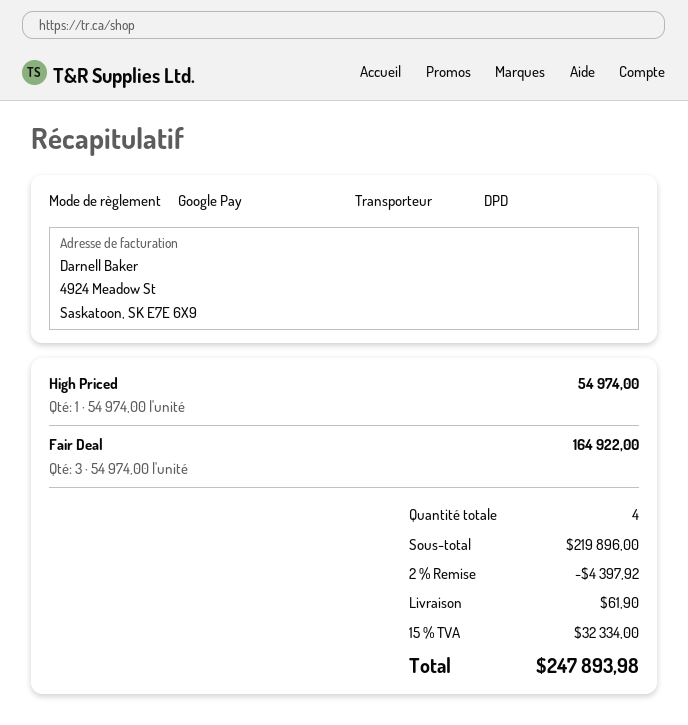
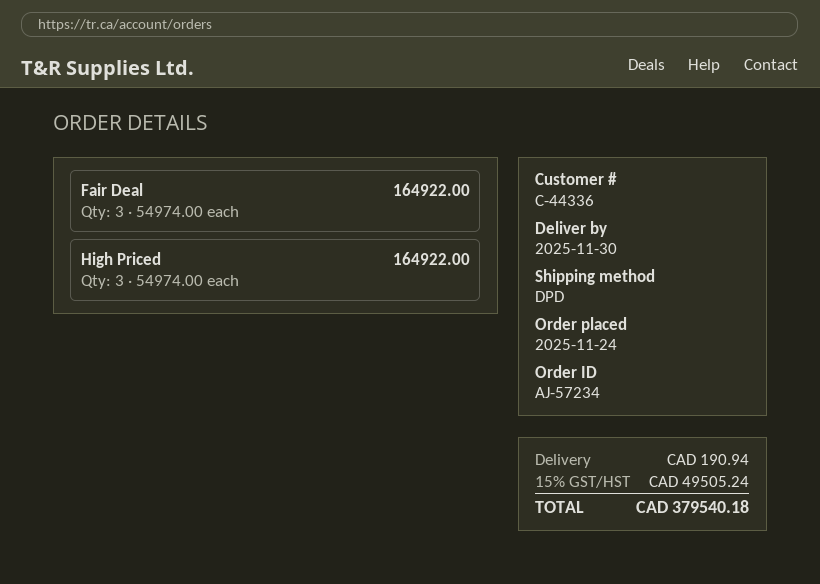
High Priced: 1 x 54974.00 = 54974.00 -> 3 x 54974.00 = 164922.00
discount: 2% = 4397.92 -> none
shipping: 61.90 -> 190.94
tax: 15% = 32334.00 -> 15% = 49505.24
total: 247893.98 -> 379540.18

